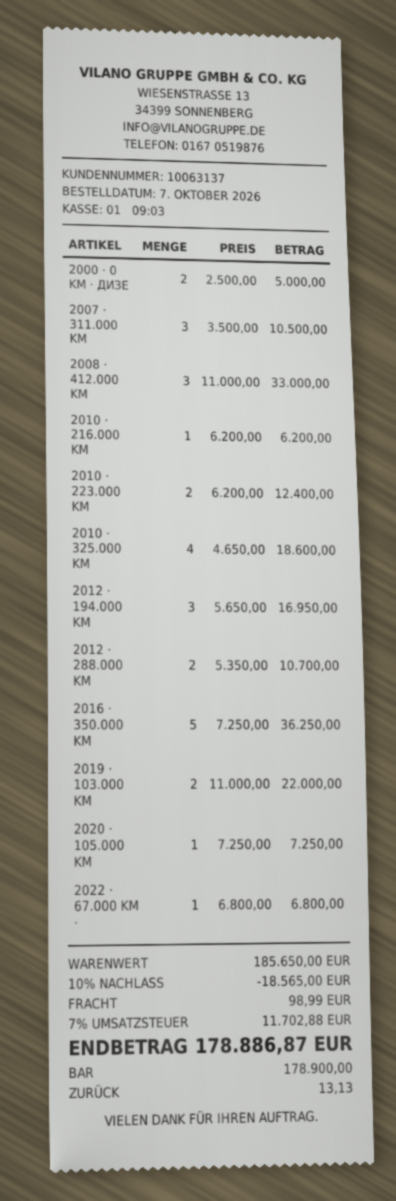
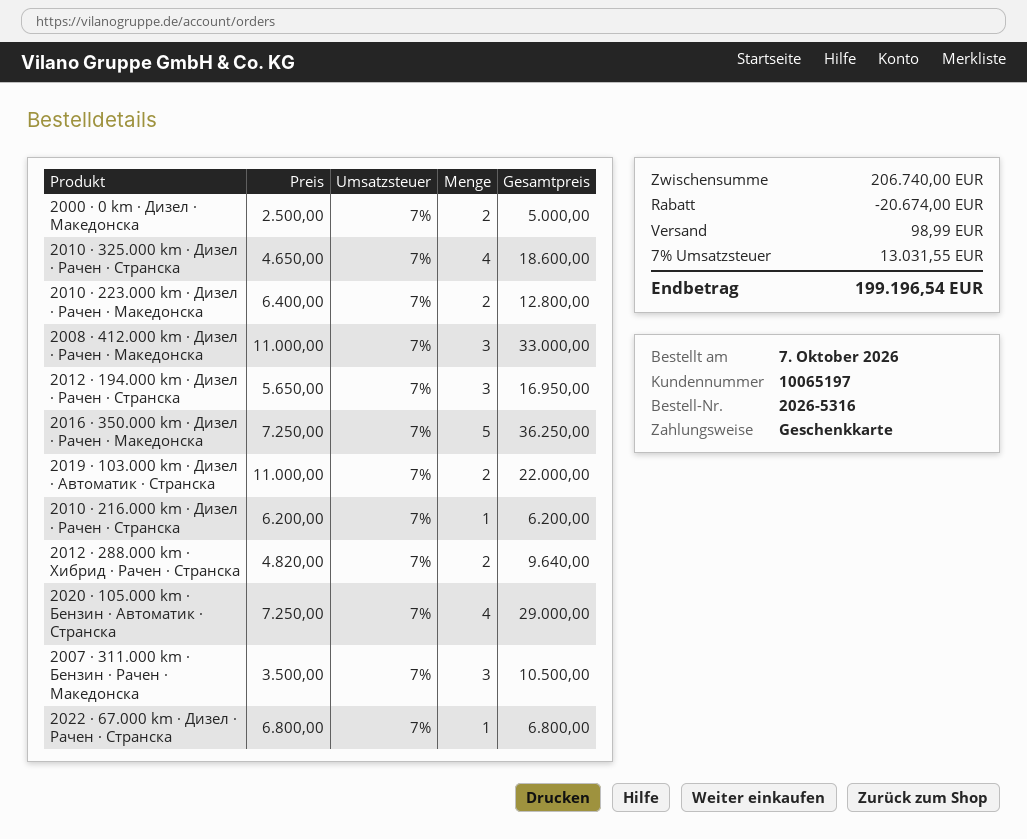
customer number: 10063137 -> 10065197
payment method: cash -> gift card
2010 · 223.000 KM: 2 x 6200.00 = 12400.00 -> 2 x 6400.00 = 12800.00
2012 · 288.000 KM: 2 x 5350.00 = 10700.00 -> 2 x 4820.00 = 9640.00
2020 · 105.000 KM: 1 x 7250.00 = 7250.00 -> 4 x 7250.00 = 29000.00
subtotal: 185650.00 -> 206740.00
discount: 18565.00 -> 20674.00
tax: 7% = 11702.88 -> 7% = 13031.55
total: 178886.87 -> 199196.54

